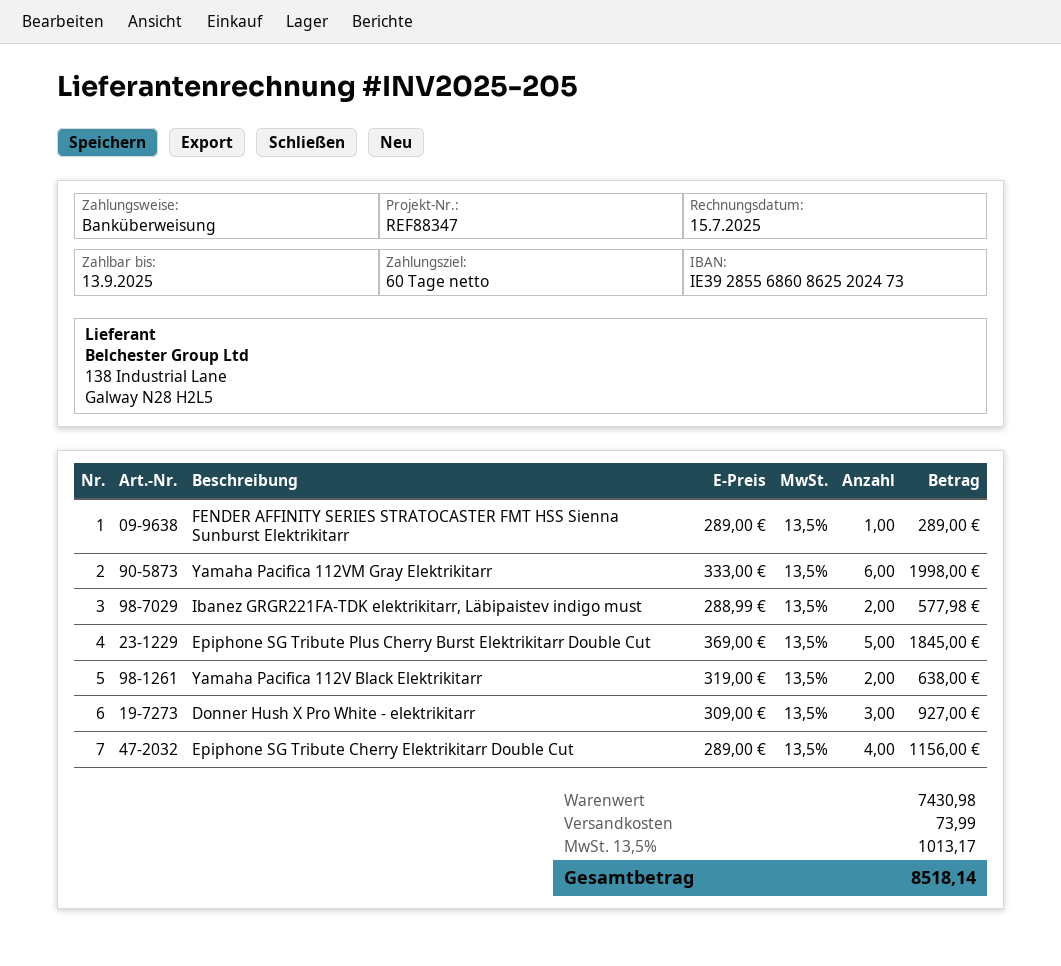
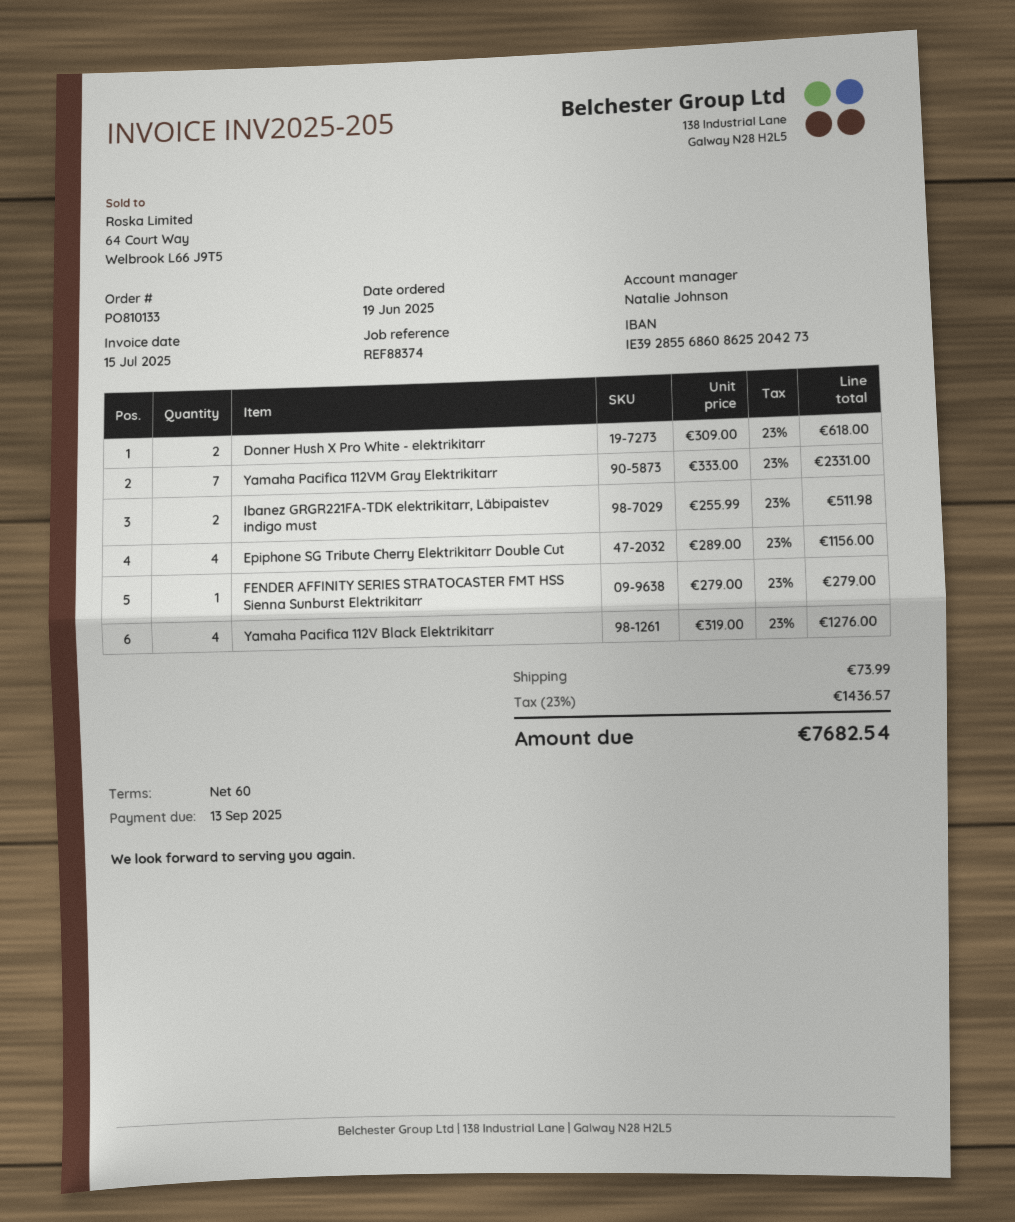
reference: REF88347 -> REF88374
bank account: IE39285568608625202473 -> IE39285568608625204273
FENDER AFFINITY SERIES STRATOCASTER FMT HSS Sienna Sunburst Elektrikitarr: 1 x 289.00 = 289.00 -> 1 x 279.00 = 279.00
Yamaha Pacifica 112VM Gray Elektrikitarr: 6 x 333.00 = 1998.00 -> 7 x 333.00 = 2331.00
Ibanez GRGR221FA-TDK elektrikitarr, Läbipaistev indigo must: 2 x 288.99 = 577.98 -> 2 x 255.99 = 511.98
Epiphone SG Tribute Plus Cherry Burst Elektrikitarr Double Cut: 5 x 369.00 = 1845.00 -> none
Yamaha Pacifica 112V Black Elektrikitarr: 2 x 319.00 = 638.00 -> 4 x 319.00 = 1276.00
Donner Hush X Pro White - elektrikitarr: 3 x 309.00 = 927.00 -> 2 x 309.00 = 618.00
tax: 13.5% = 1013.17 -> 23% = 1436.57
total: 8518.14 -> 7682.54

